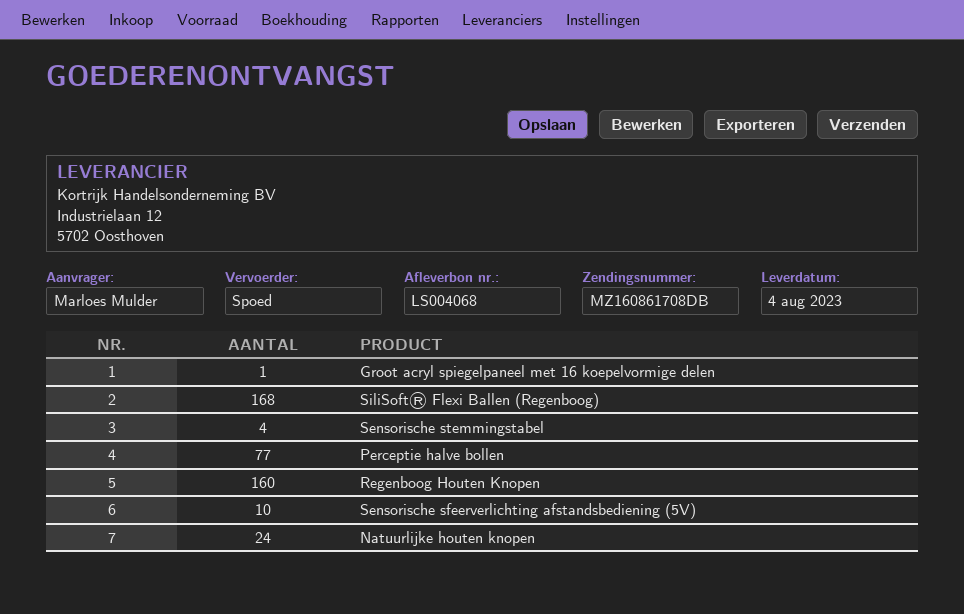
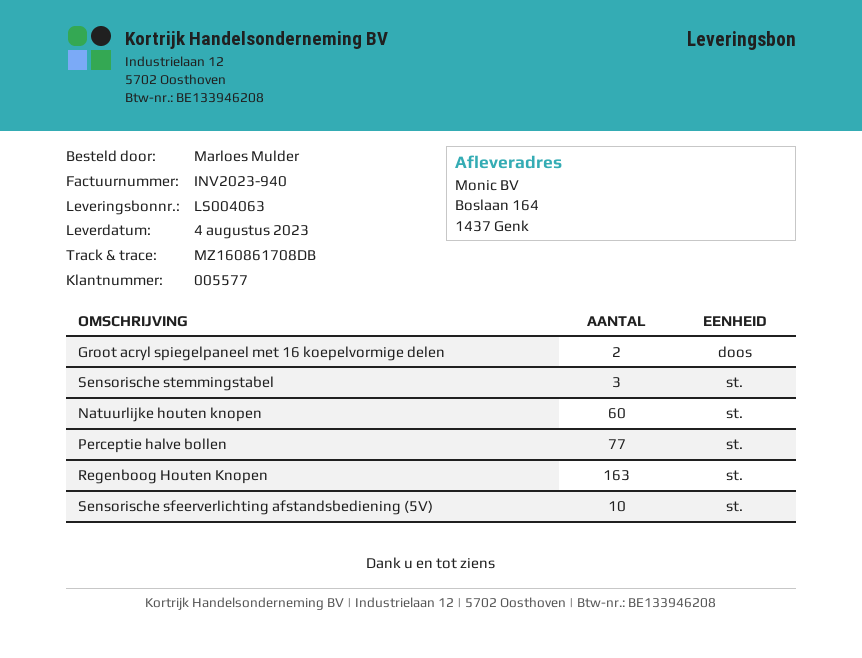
delivery note number: LS004068 -> LS004063
Groot acryl spiegelpaneel met 16 koepelvormige delen: 1 -> 2
SiliSoft® Flexi Ballen (Regenboog): 168 -> none
Sensorische stemmingstabel: 4 -> 3
Regenboog Houten Knopen: 160 -> 163
Natuurlijke houten knopen: 24 -> 60

